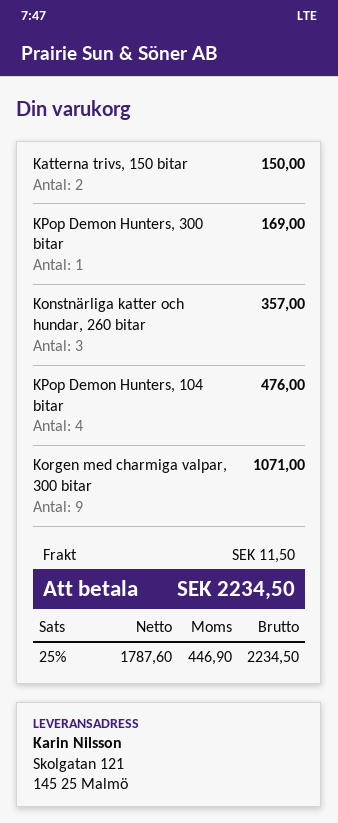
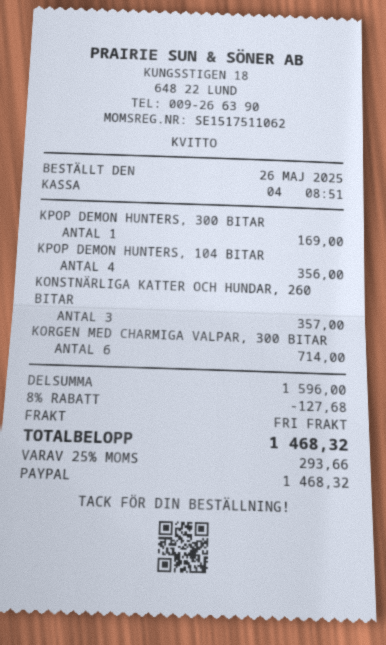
Katterna trivs, 150 bitar: 2 for 150.00 -> none
KPop Demon Hunters, 104 bitar: 4 for 476.00 -> 4 for 356.00
Korgen med charmiga valpar, 300 bitar: 9 for 1071.00 -> 6 for 714.00
discount: none -> 8% = 127.68
shipping: 11.50 -> 0.00
tax: 25% = 446.90 -> 25% = 293.66
total: 2234.50 -> 1468.32

